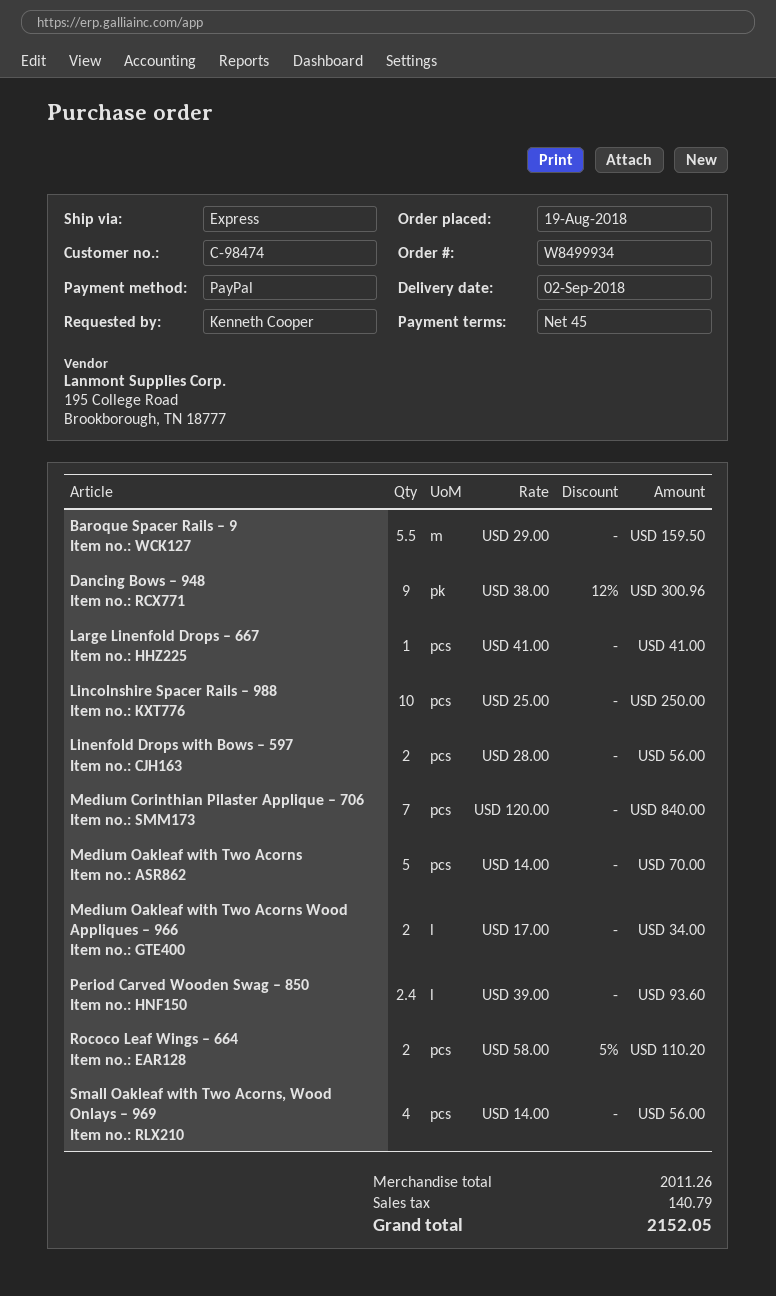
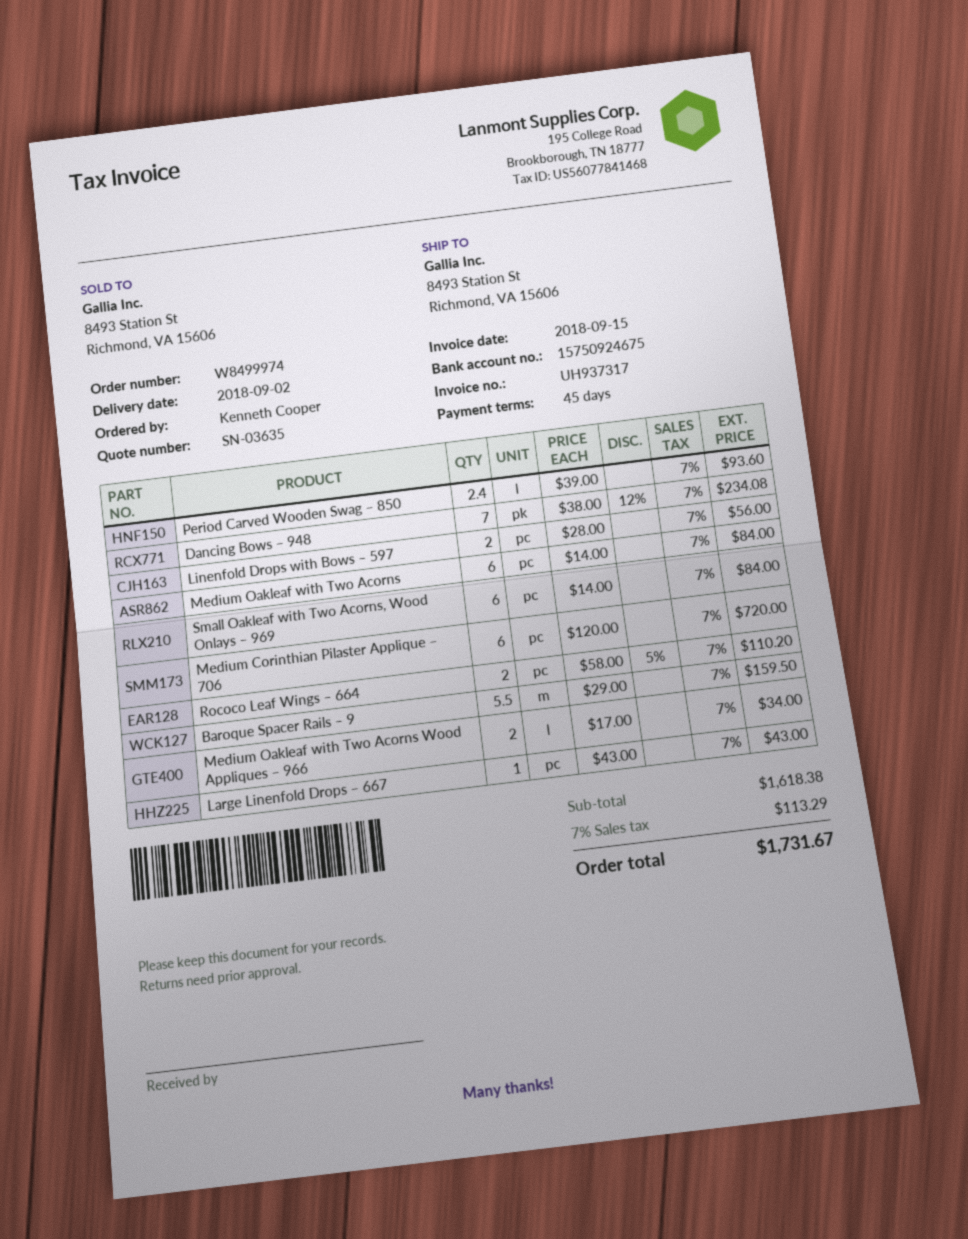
order number: W8499934 -> W8499974
Dancing Bows – 948: 9 x 38.00 - 12% = 300.96 -> 7 x 38.00 - 12% = 234.08
Large Linenfold Drops – 667: 1 x 41.00 = 41.00 -> 1 x 43.00 = 43.00
Lincolnshire Spacer Rails – 988: 10 x 25.00 = 250.00 -> none
Medium Corinthian Pilaster Applique – 706: 7 x 120.00 = 840.00 -> 6 x 120.00 = 720.00
Medium Oakleaf with Two Acorns: 5 x 14.00 = 70.00 -> 6 x 14.00 = 84.00
Small Oakleaf with Two Acorns, Wood Onlays – 969: 4 x 14.00 = 56.00 -> 6 x 14.00 = 84.00
subtotal: 2011.26 -> 1618.38
tax: 140.79 -> 113.29
total: 2152.05 -> 1731.67

